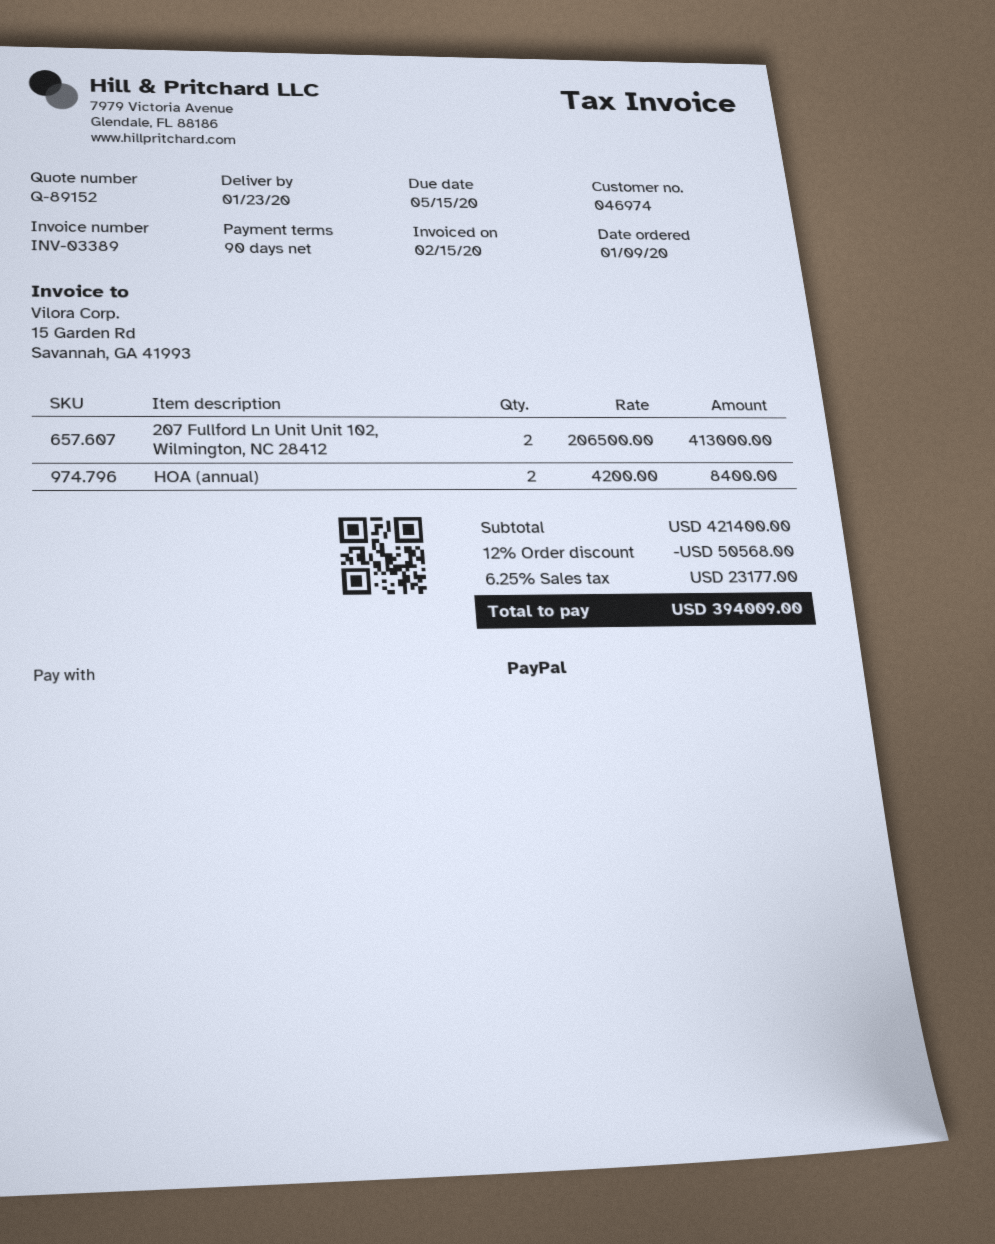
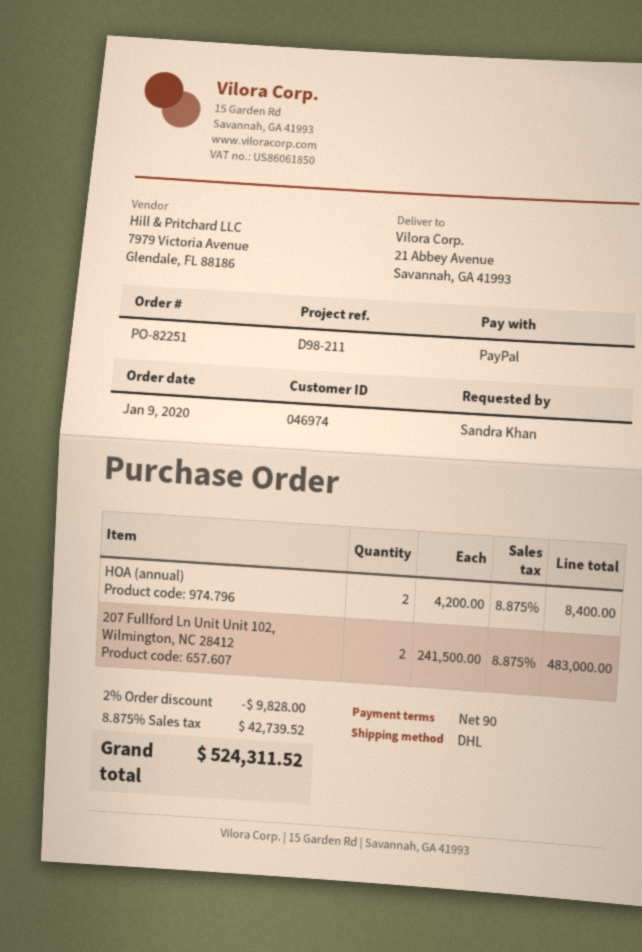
207 Fullford Ln Unit Unit 102, Wilmington, NC 28412: 2 x 206500.00 = 413000.00 -> 2 x 241500.00 = 483000.00
discount: 12% = 50568.00 -> 2% = 9828.00
tax: 6.25% = 23177.00 -> 8.875% = 42739.52
total: 394009.00 -> 524311.52

